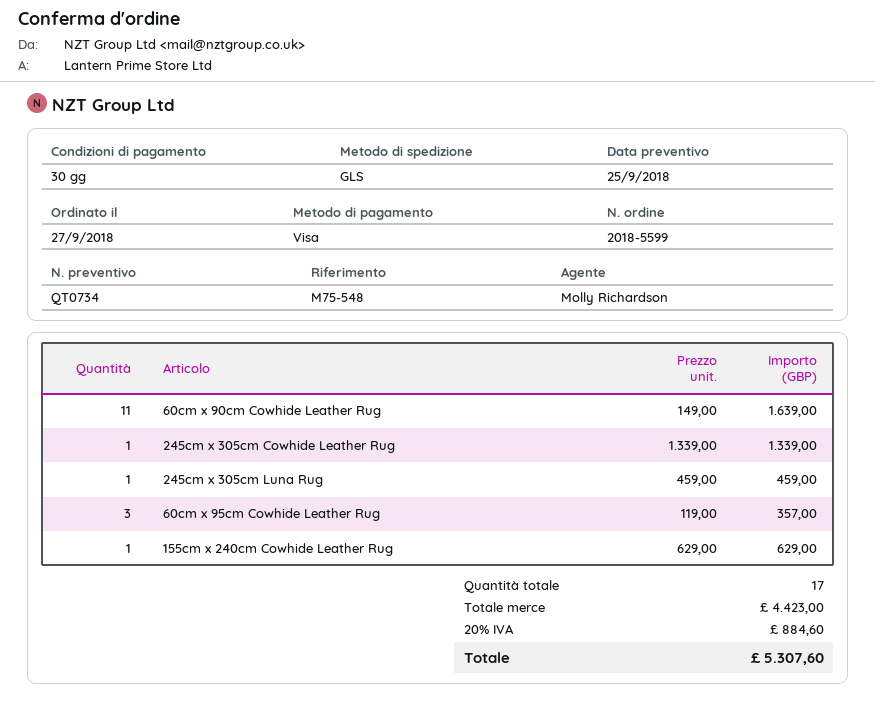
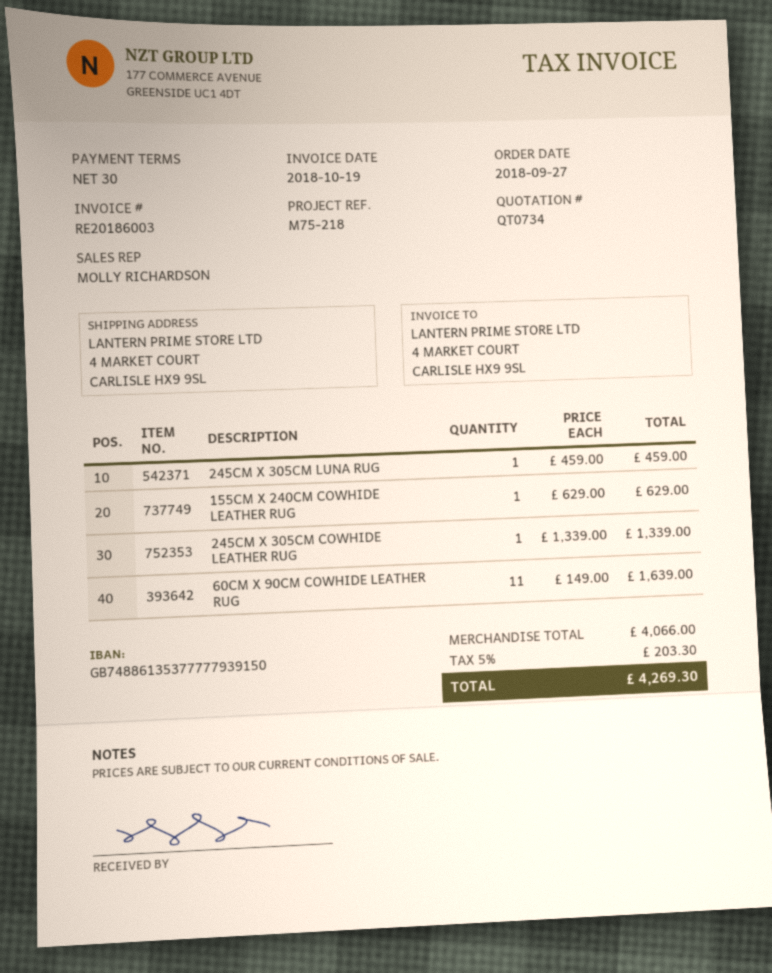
reference: M75-548 -> M75-218
60cm x 95cm Cowhide Leather Rug: 3 x 119.00 = 357.00 -> none
subtotal: 4423.00 -> 4066.00
tax: 20% = 884.60 -> 5% = 203.30
total: 5307.60 -> 4269.30

